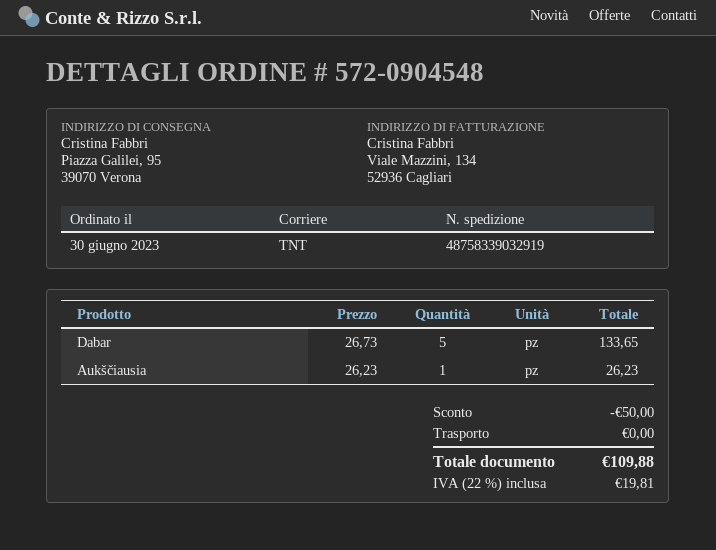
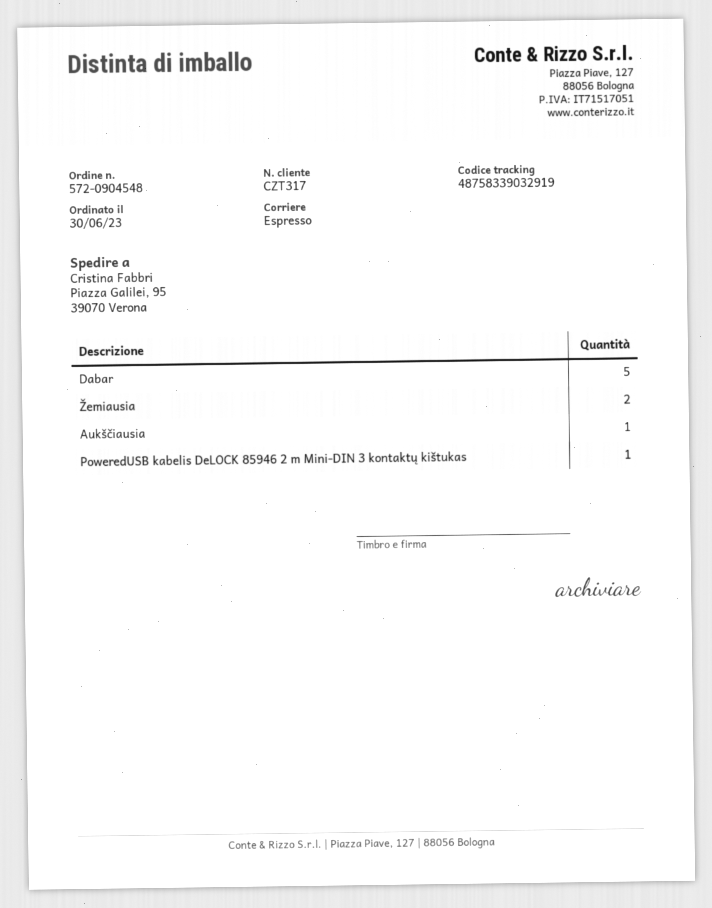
shipping method: TNT -> express
Žemiausia: none -> 2
PoweredUSB kabelis DeLOCK 85946 2 m Mini-DIN 3 kontaktų kištukas: none -> 1

